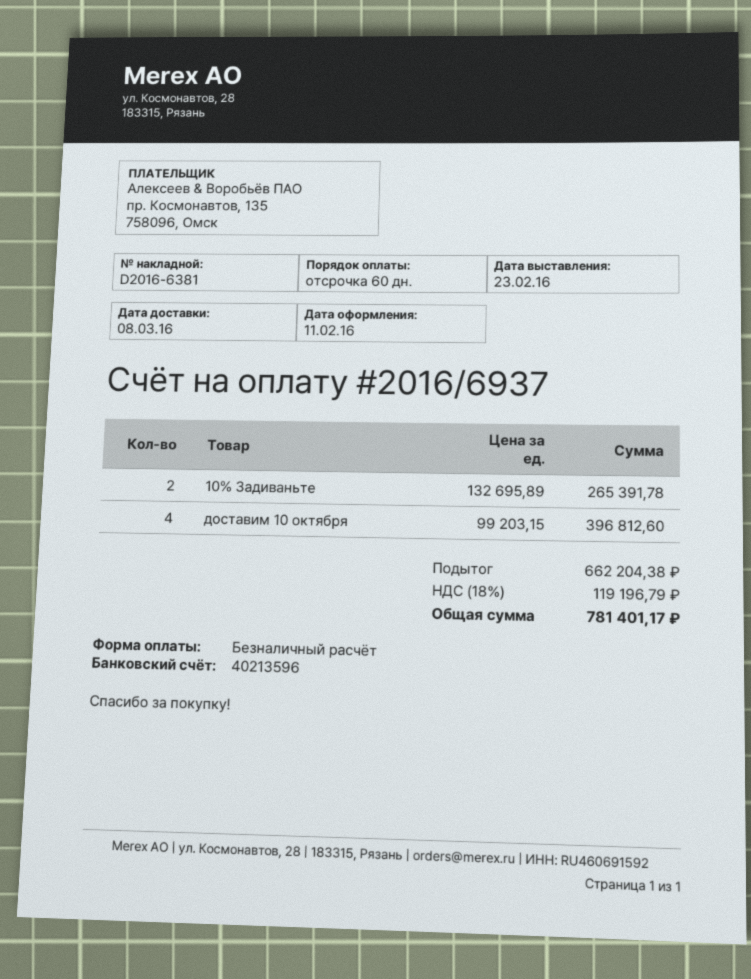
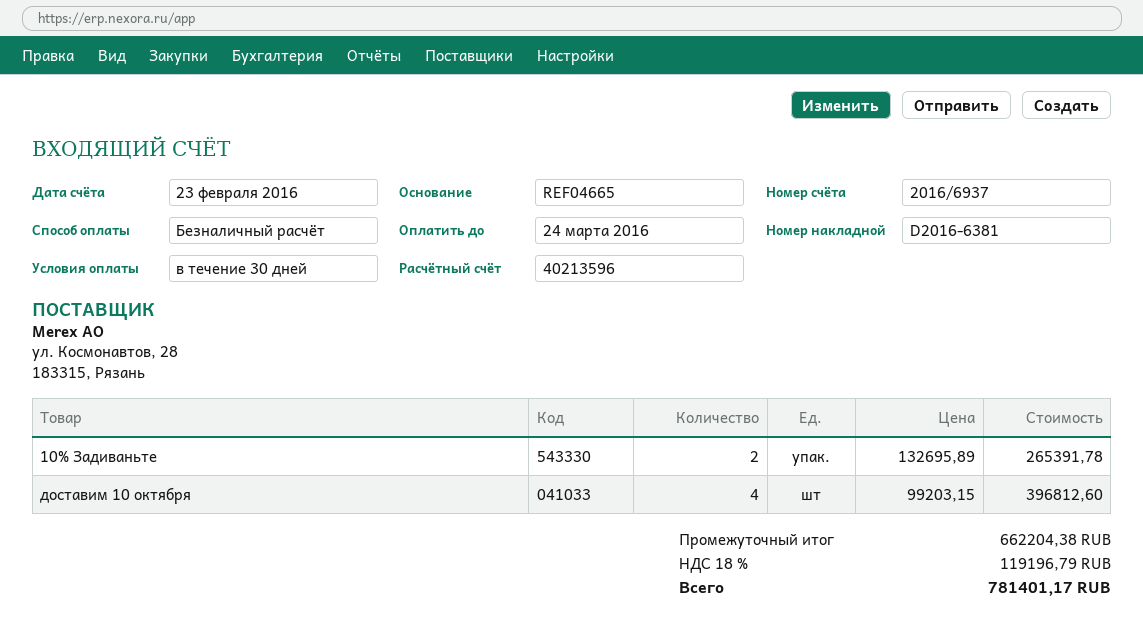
payment terms: 60 days -> 30 days

